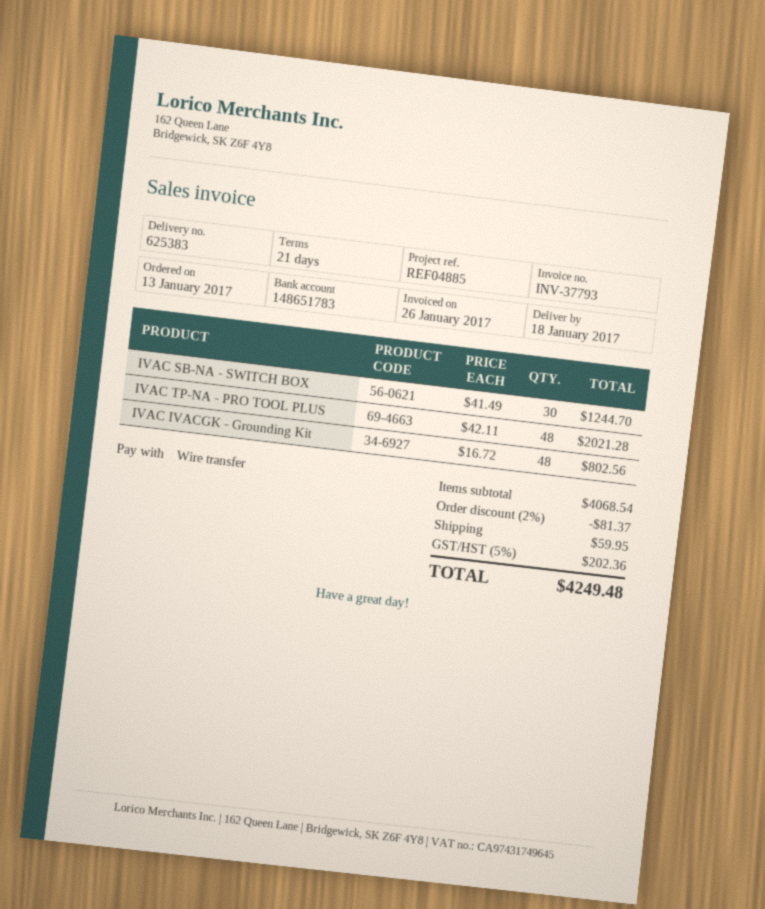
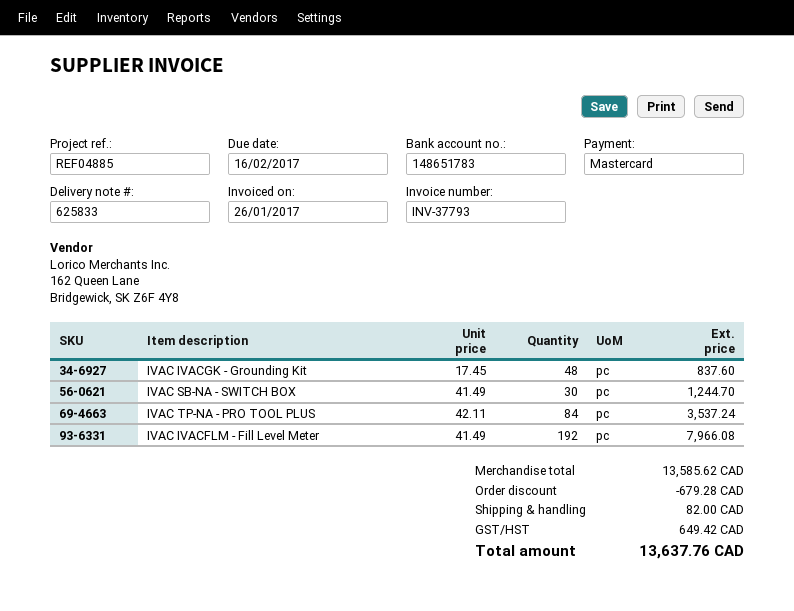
delivery note number: 625383 -> 625833
payment method: bank transfer -> Mastercard
IVAC TP-NA - PRO TOOL PLUS: 48 x 42.11 = 2021.28 -> 84 x 42.11 = 3537.24
IVAC IVACGK - Grounding Kit: 48 x 16.72 = 802.56 -> 48 x 17.45 = 837.60
IVAC IVACFLM - Fill Level Meter: none -> 192 x 41.49 = 7966.08
subtotal: 4068.54 -> 13585.62
discount: 81.37 -> 679.28
shipping: 59.95 -> 82.00
tax: 202.36 -> 649.42
total: 4249.48 -> 13637.76

